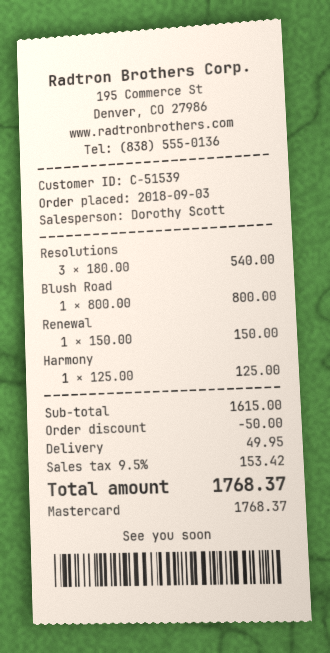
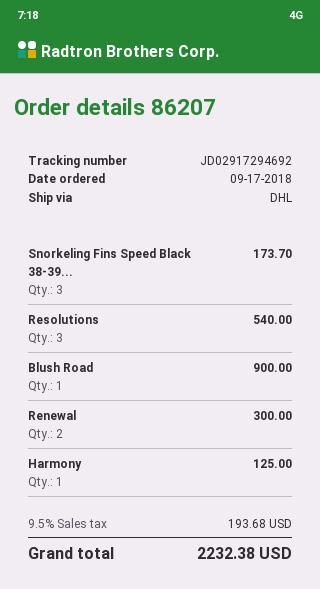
order date: 2018-09-03 -> 2018-09-17
Blush Road: 1 for 800.00 -> 1 for 900.00
Renewal: 1 for 150.00 -> 2 for 300.00
Snorkeling Fins Speed Black 38-39...: none -> 3 for 173.70
discount: 50.00 -> none
shipping: 49.95 -> none
tax: 9.5% = 153.42 -> 9.5% = 193.68
total: 1768.37 -> 2232.38

